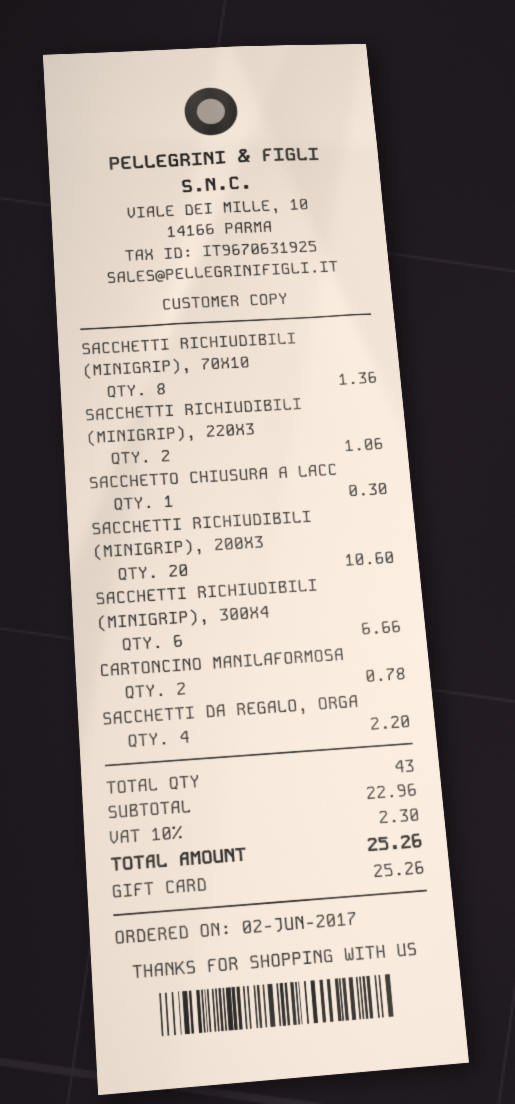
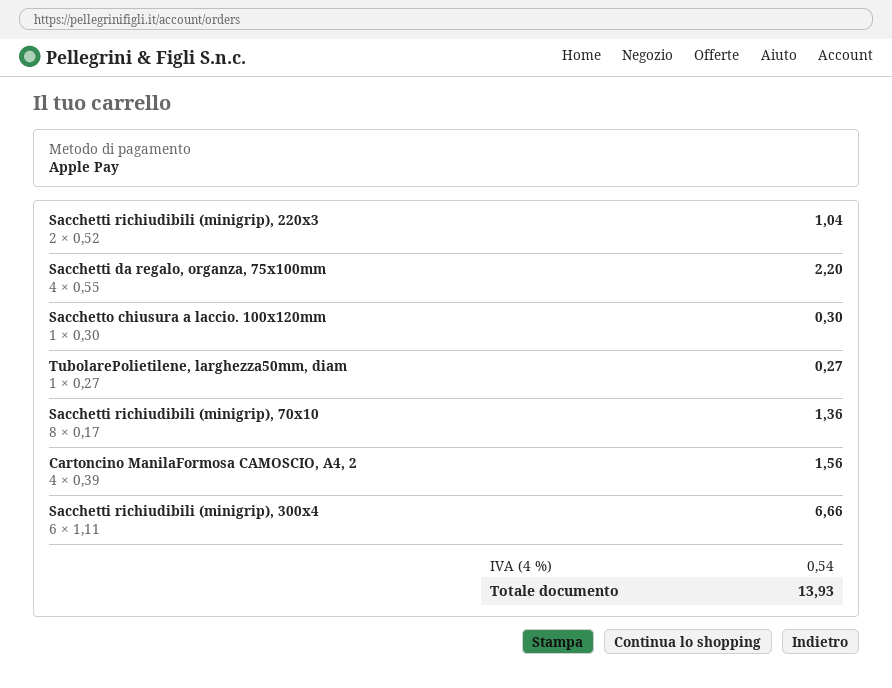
payment method: gift card -> Apple Pay
SACCHETTI RICHIUDIBILI (MINIGRIP), 220X3: 2 for 1.06 -> 2 for 1.04
SACCHETTI RICHIUDIBILI (MINIGRIP), 200X3: 20 for 10.60 -> none
CARTONCINO MANILAFORMOSA: 2 for 0.78 -> 4 for 1.56
TubolarePolietilene, larghezza50mm, diam: none -> 1 for 0.27
tax: 10% = 2.30 -> 4% = 0.54
total: 25.26 -> 13.93

